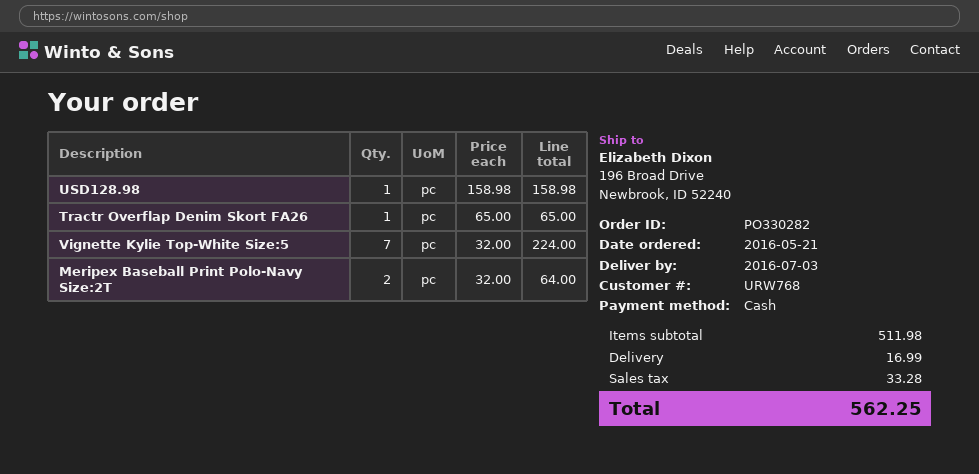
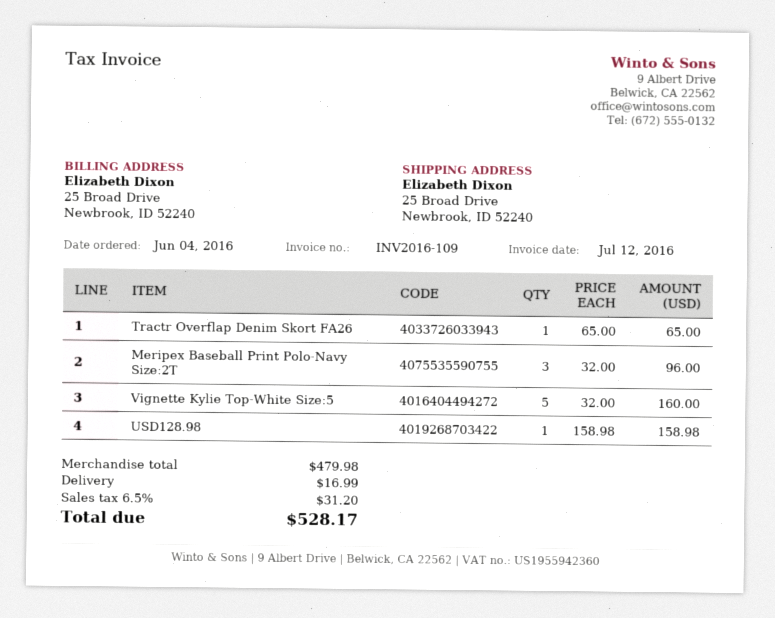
order date: 2016-05-21 -> 2016-06-04
ship to: 196 Broad Drive, Newbrook, ID 52240 -> 25 Broad Drive, Newbrook, ID 52240
Vignette Kylie Top-White Size:5: 7 x 32.00 = 224.00 -> 5 x 32.00 = 160.00
Meripex Baseball Print Polo-Navy Size:2T: 2 x 32.00 = 64.00 -> 3 x 32.00 = 96.00
subtotal: 511.98 -> 479.98
tax: 33.28 -> 31.20
total: 562.25 -> 528.17

